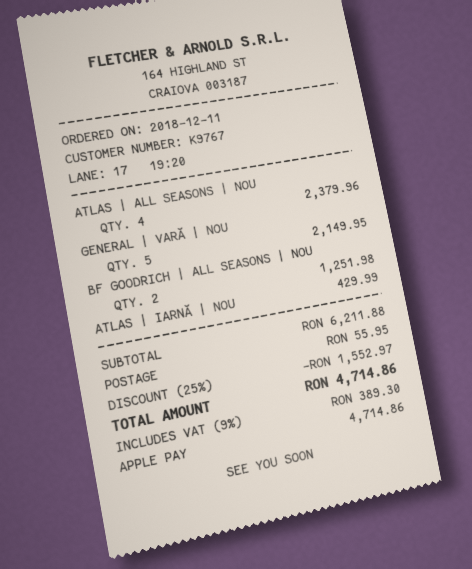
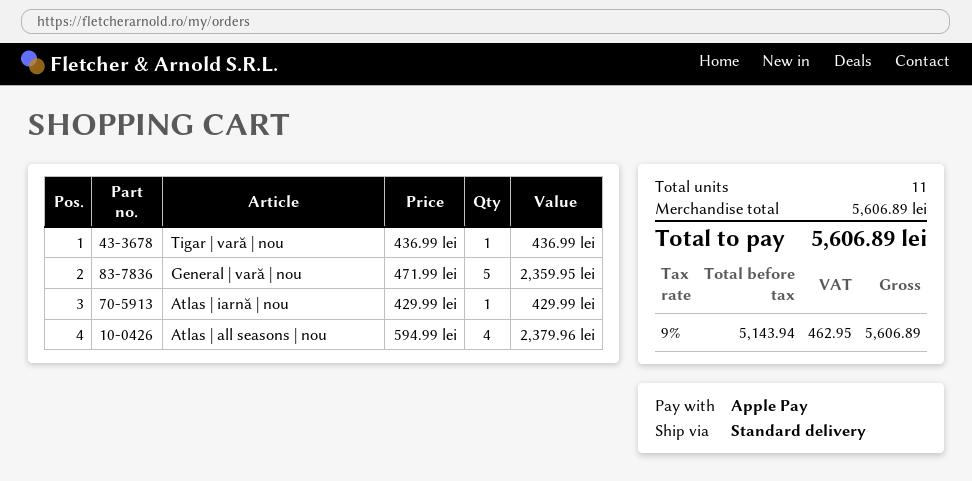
GENERAL | VARĂ | NOU: 5 for 2149.95 -> 5 for 2359.95
BF GOODRICH | ALL SEASONS | NOU: 2 for 1251.98 -> none
Tigar | vară | nou: none -> 1 for 436.99
subtotal: 6211.88 -> 5606.89
discount: 25% = 1552.97 -> none
shipping: 55.95 -> none
tax: 9% = 389.30 -> 9% = 462.95
total: 4714.86 -> 5606.89

